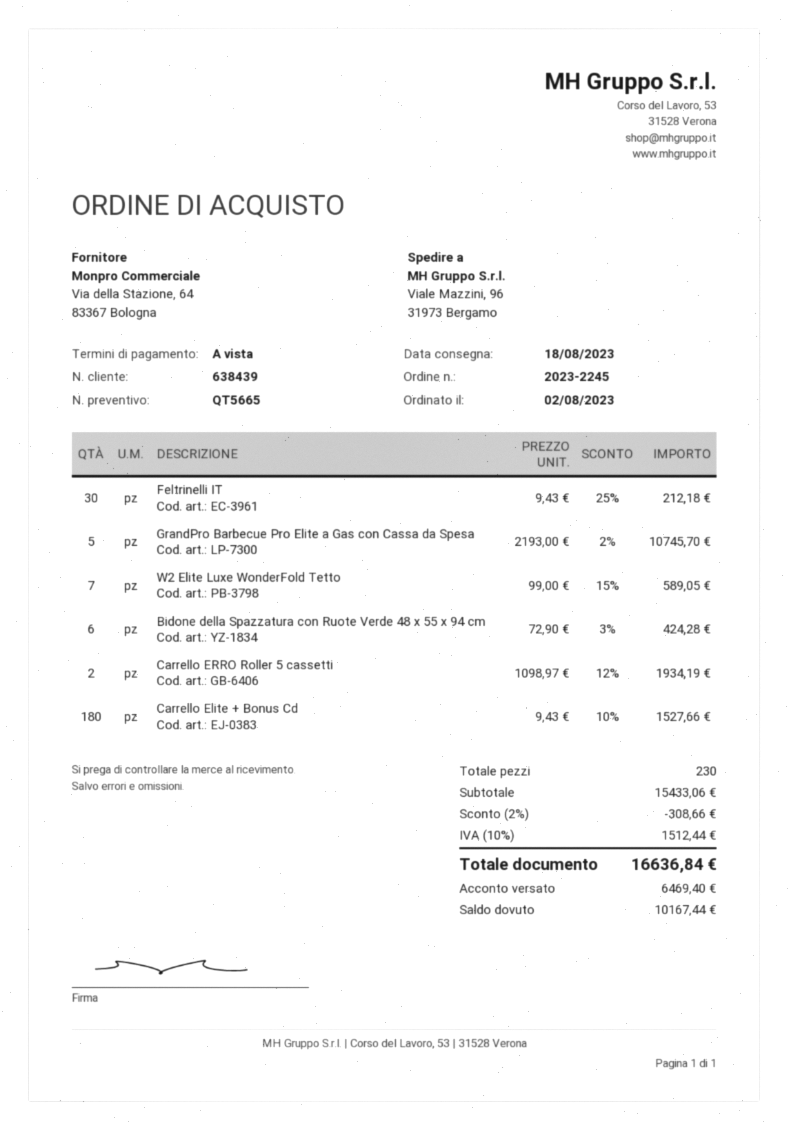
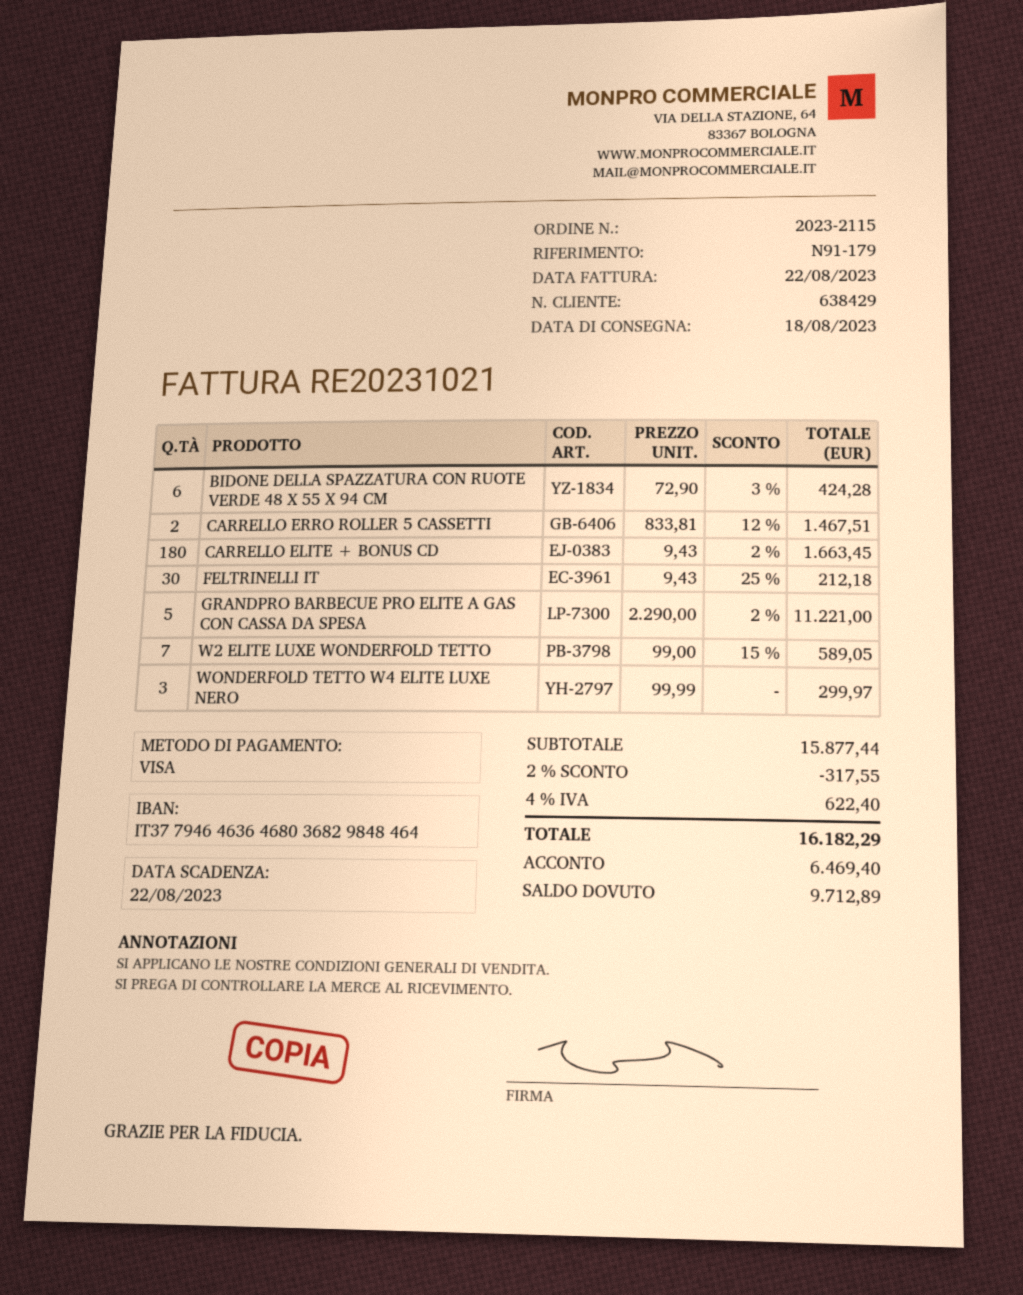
order number: 2023-2245 -> 2023-2115
customer number: 638439 -> 638429
GrandPro Barbecue Pro Elite a Gas con Cassa da Spesa: 5 x 2193.00 - 2% = 10745.70 -> 5 x 2290.00 - 2% = 11221.00
Carrello ERRO Roller 5 cassetti: 2 x 1098.97 - 12% = 1934.19 -> 2 x 833.81 - 12% = 1467.51
Carrello Elite + Bonus Cd: 180 x 9.43 - 10% = 1527.66 -> 180 x 9.43 - 2% = 1663.45
WONDERFOLD TETTO W4 ELITE LUXE NERO: none -> 3 x 99.99 = 299.97
subtotal: 15433.06 -> 15877.44
discount: 2% = 308.66 -> 2% = 317.55
tax: 10% = 1512.44 -> 4% = 622.40
total: 16636.84 -> 16182.29
balance: 10167.44 -> 9712.89

